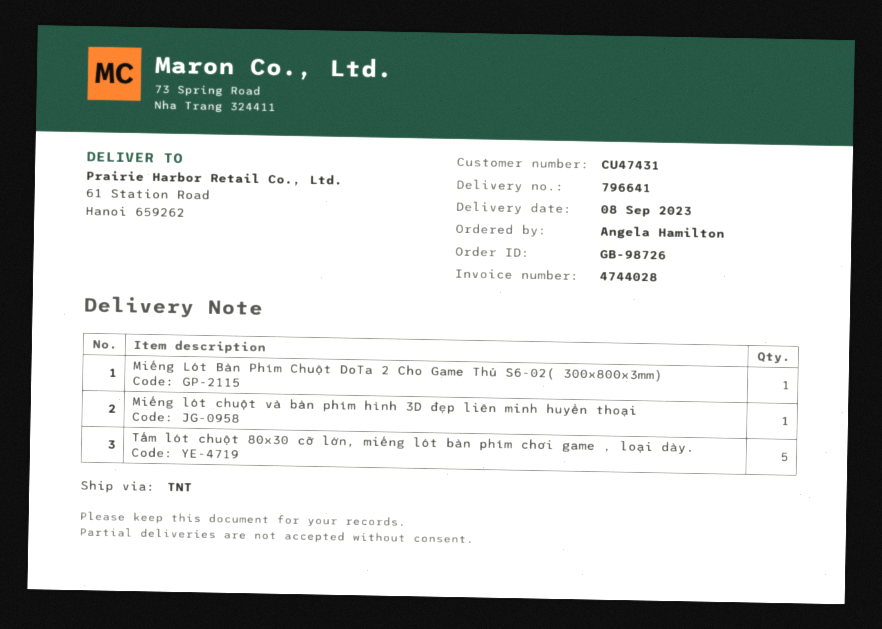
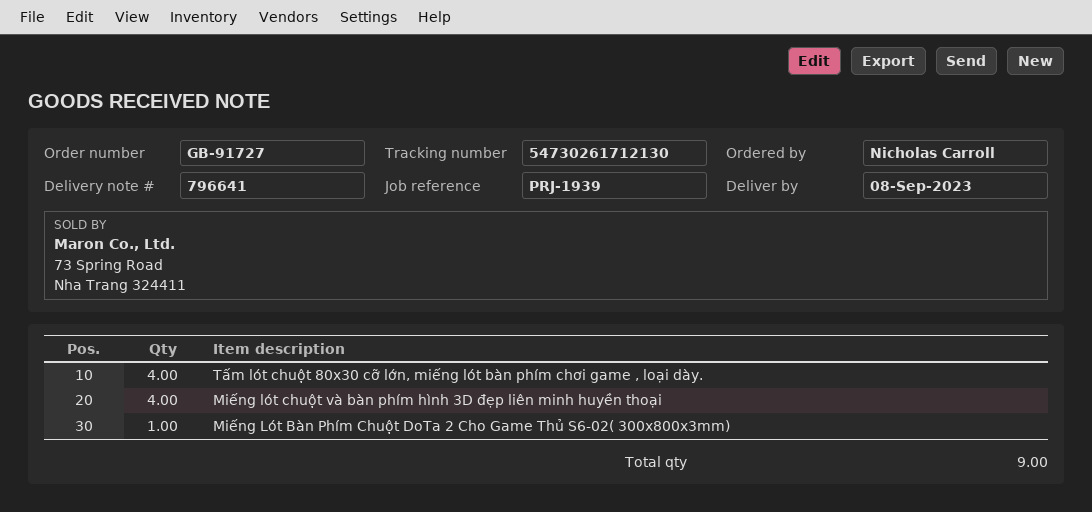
order number: GB-98726 -> GB-91727
ordered by: Angela Hamilton -> Nicholas Carroll
Miếng lót chuột và bàn phím hình 3D đẹp liên minh huyền thoại: 1 -> 4
Tấm lót chuột 80x30 cỡ lớn, miếng lót bàn phím chơi game , loại dày.: 5 -> 4

